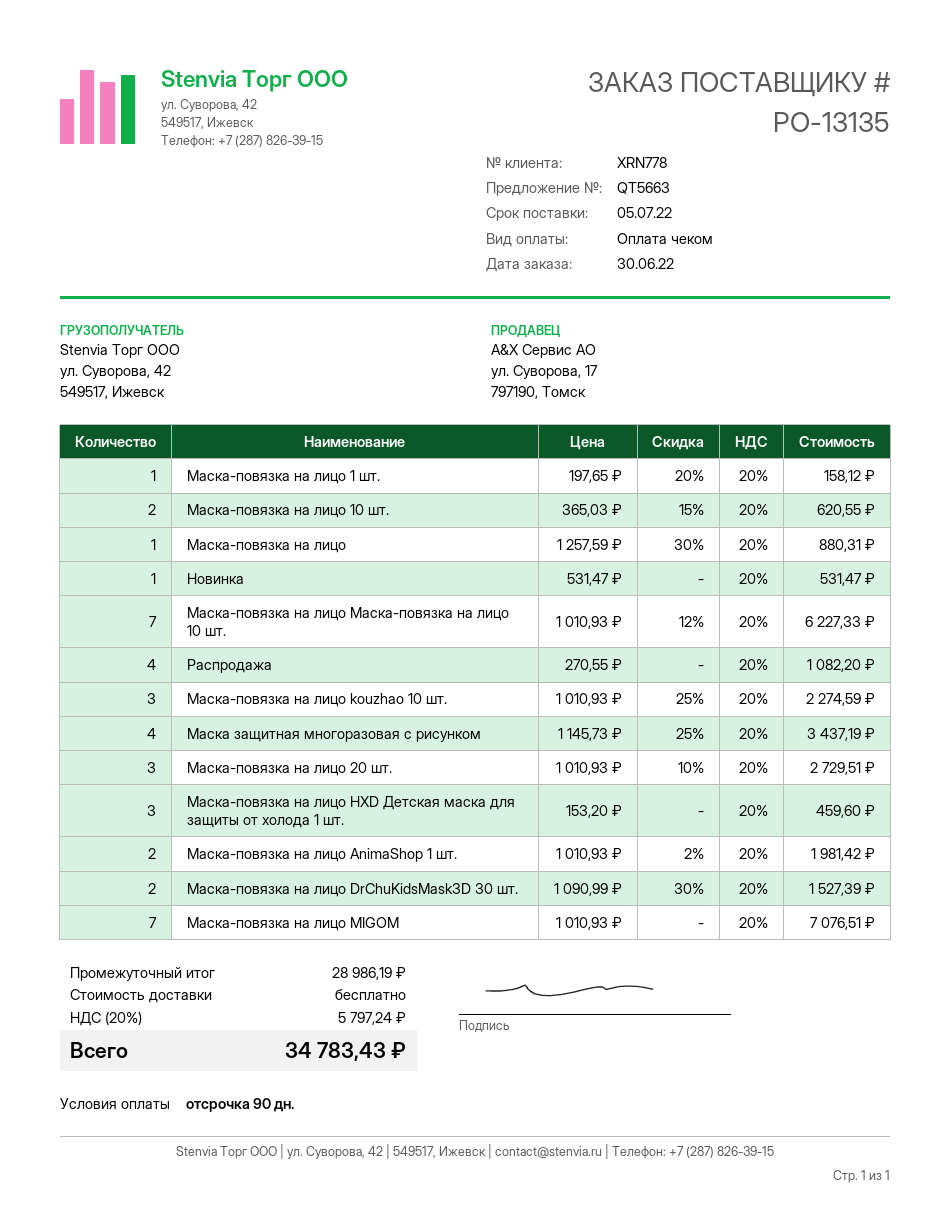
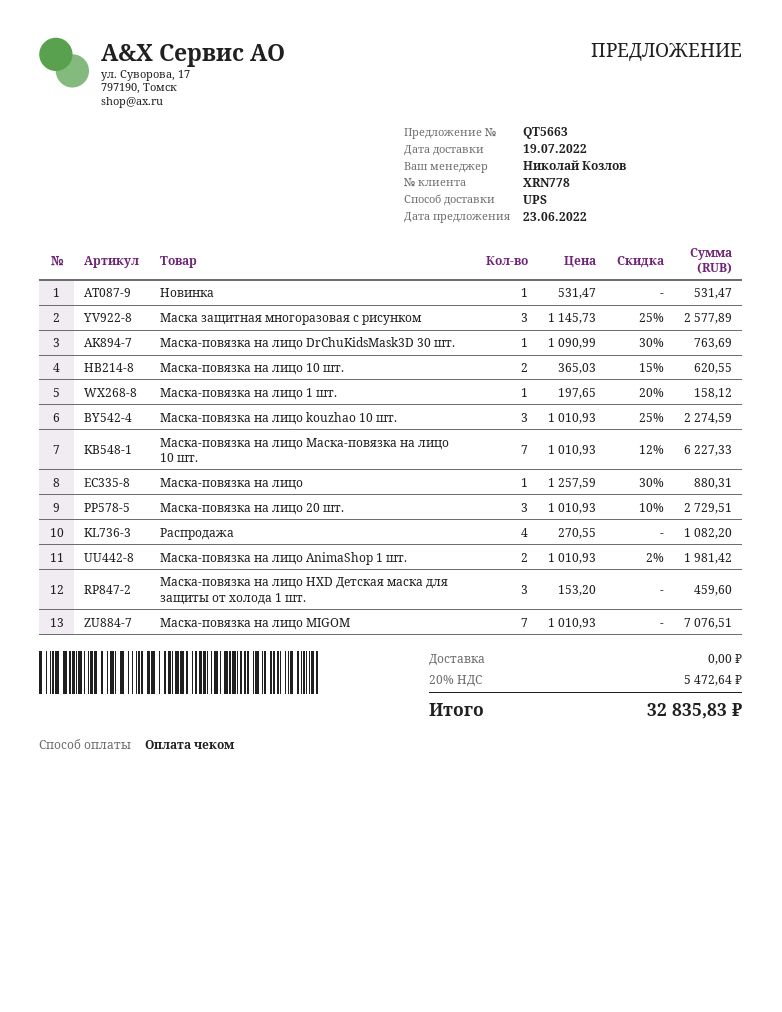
delivery date: 2022-07-05 -> 2022-07-19
Маска защитная многоразовая с рисунком: 4 x 1145.73 - 25% = 3437.19 -> 3 x 1145.73 - 25% = 2577.89
Маска-повязка на лицо DrChuKidsMask3D 30 шт.: 2 x 1090.99 - 30% = 1527.39 -> 1 x 1090.99 - 30% = 763.69
tax: 20% = 5797.24 -> 20% = 5472.64
total: 34783.43 -> 32835.83

